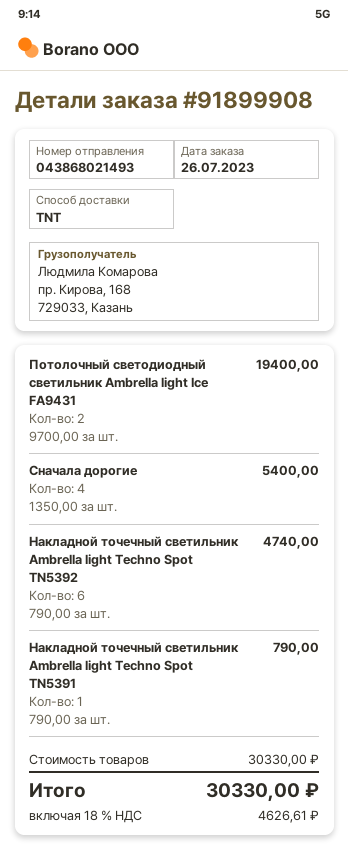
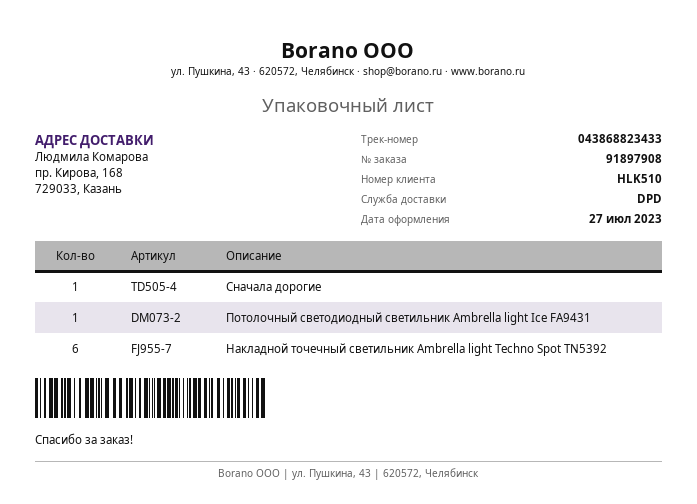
order number: 91899908 -> 91897908
order date: 2023-07-26 -> 2023-07-27
shipping method: TNT -> DPD
tracking number: 043868021493 -> 043868823433
Потолочный светодиодный светильник Ambrella light Ice FA9431: 2 -> 1
Сначала дорогие: 4 -> 1
Накладной точечный светильник Ambrella light Techno Spot TN5391: 1 -> none

